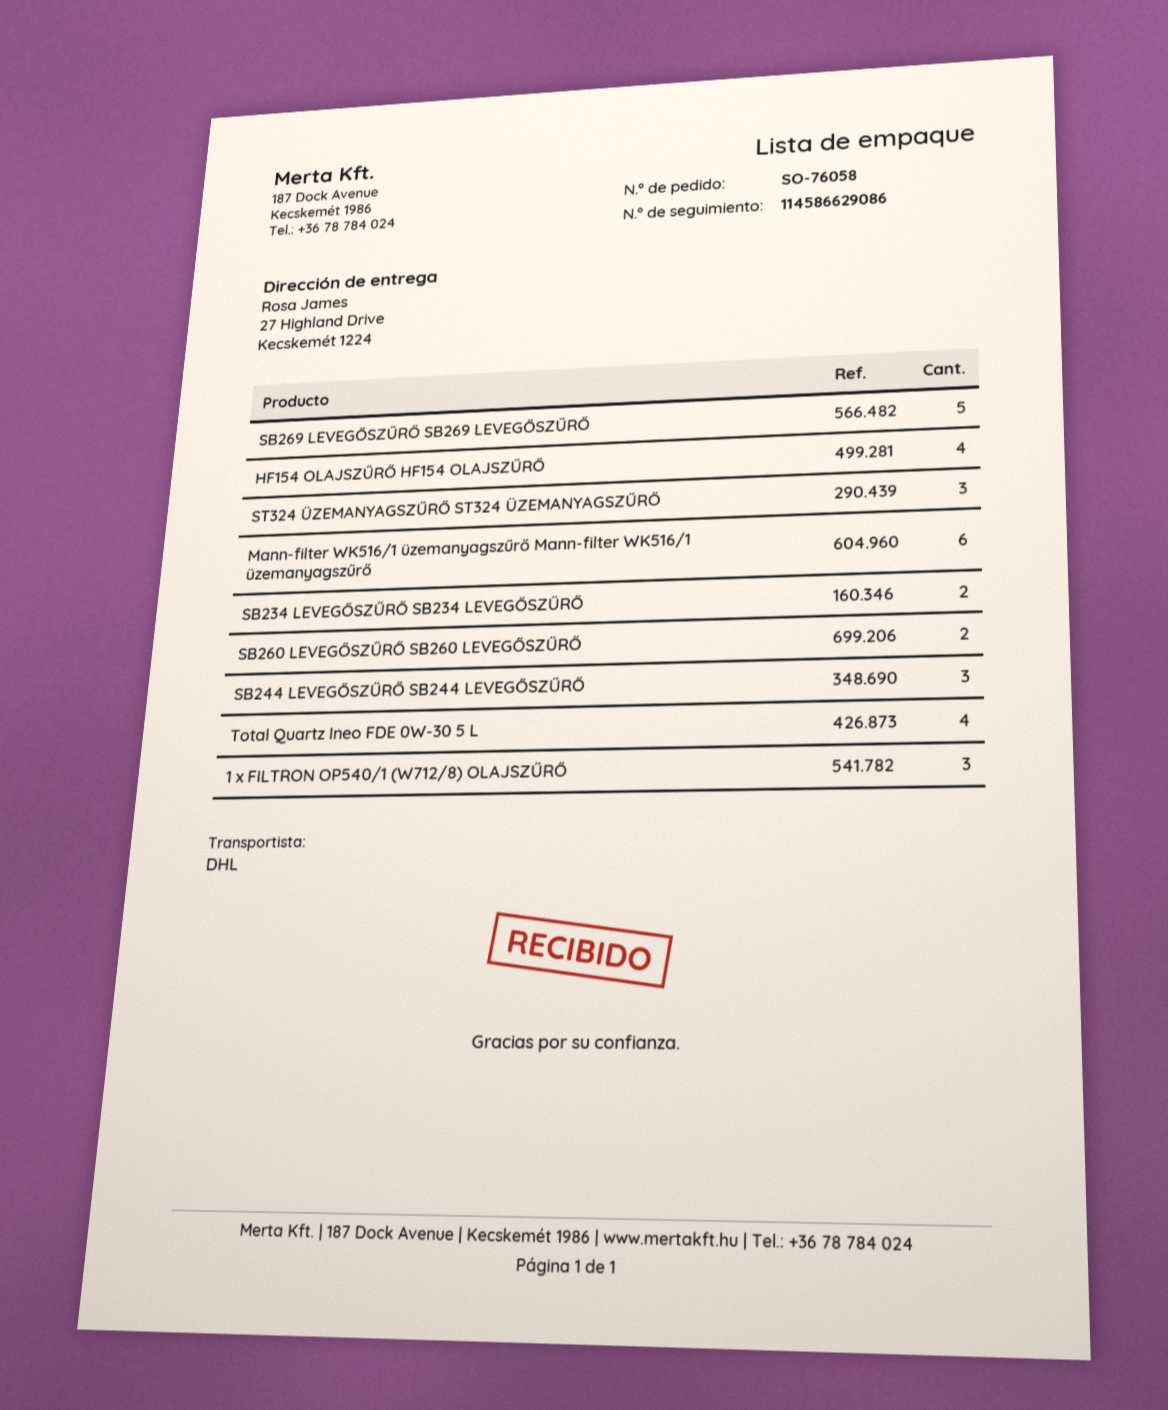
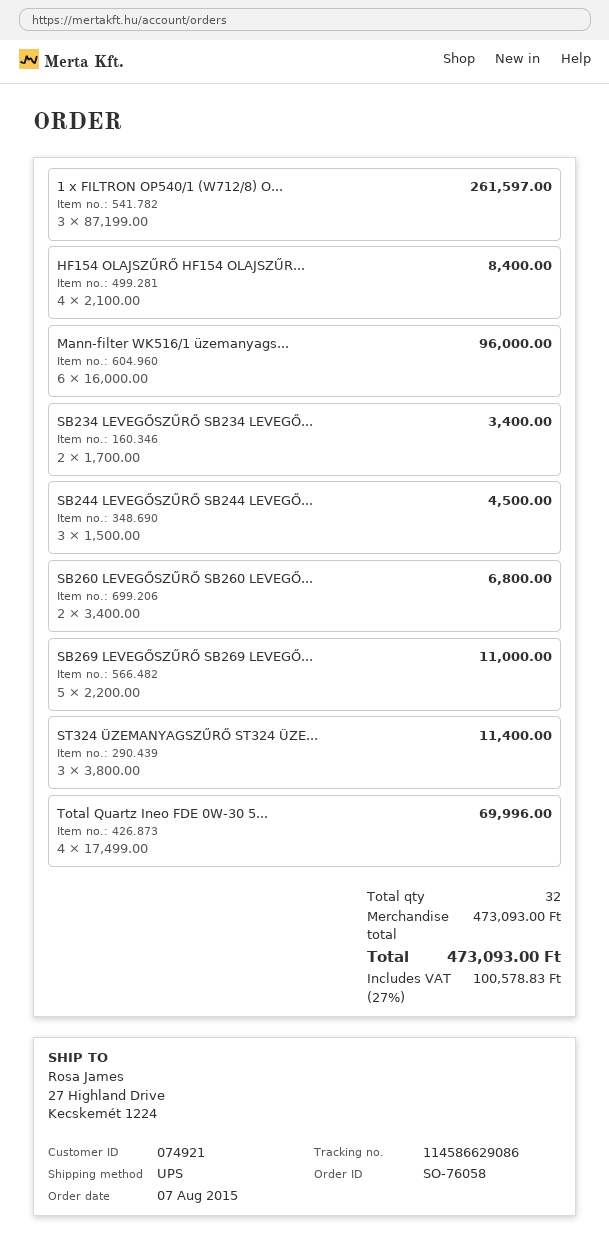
shipping method: DHL -> UPS

